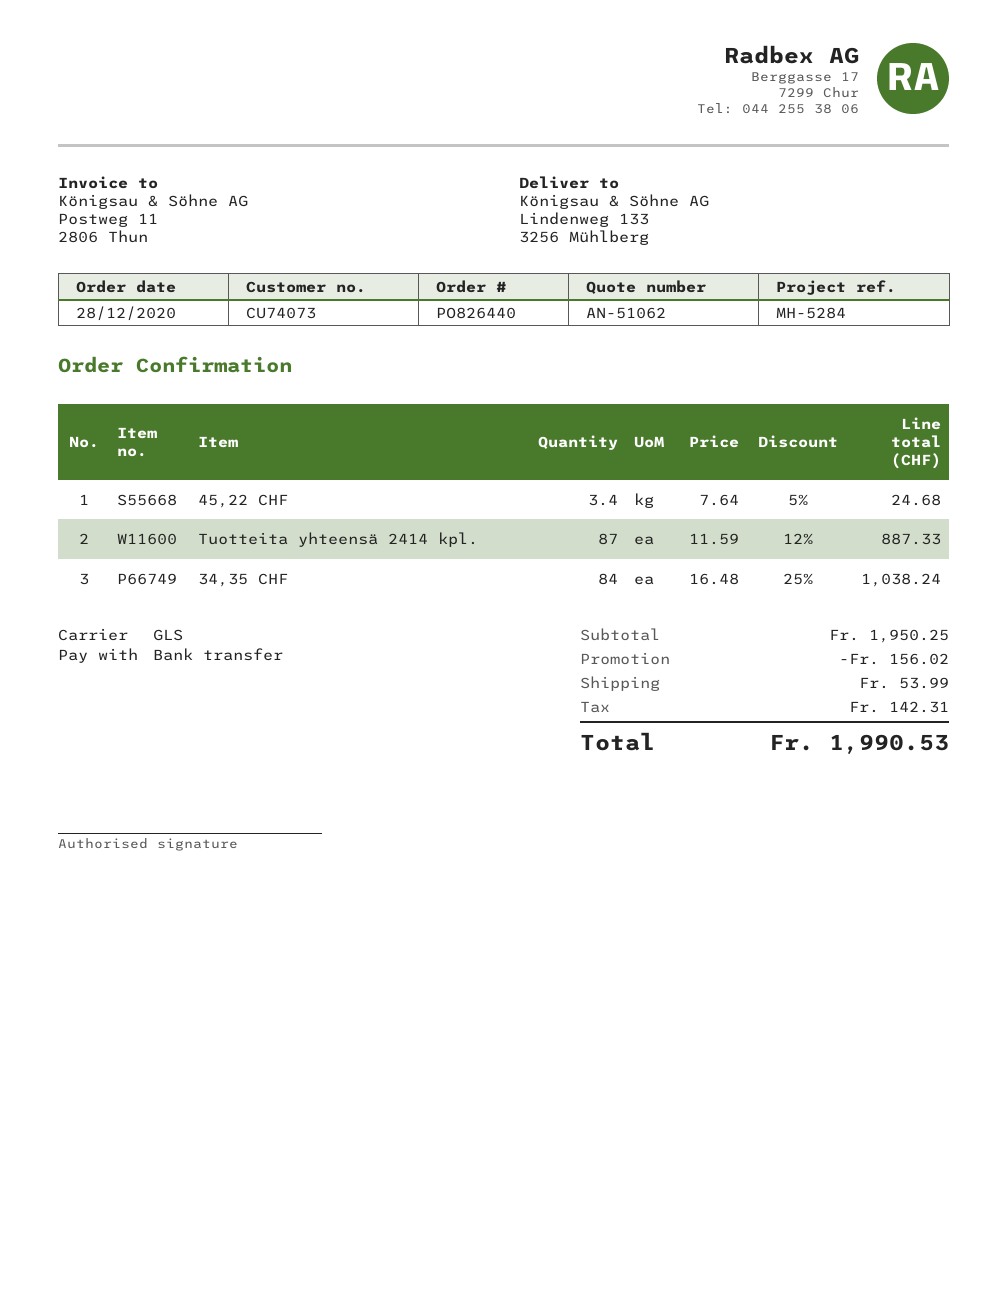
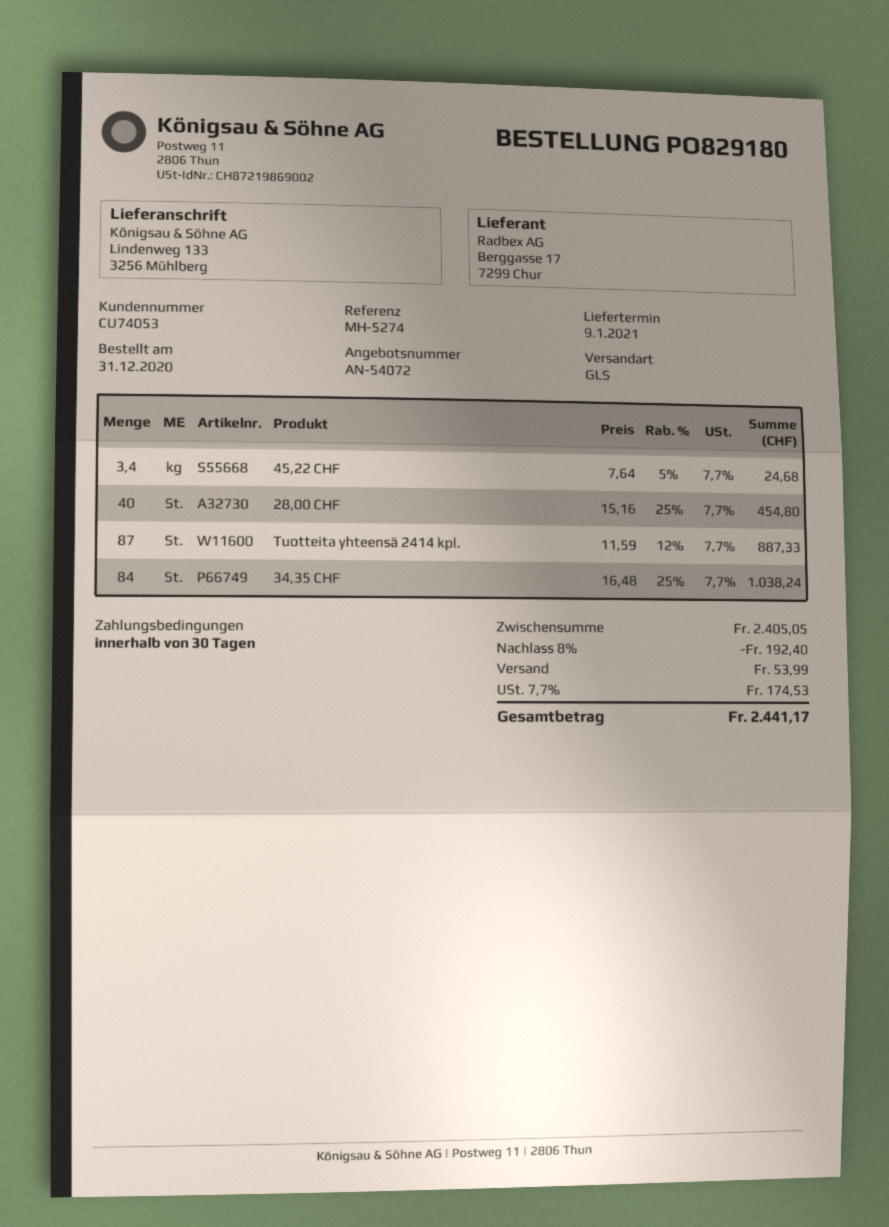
quote number: AN-51062 -> AN-54072
order number: PO826440 -> PO829180
order date: 2020-12-28 -> 2020-12-31
customer number: CU74073 -> CU74053
reference: MH-5284 -> MH-5274
28,00 CHF: none -> 40 x 15.16 - 25% = 454.80
subtotal: 1950.25 -> 2405.05
discount: 156.02 -> 192.40
tax: 142.31 -> 174.53
total: 1990.53 -> 2441.17

